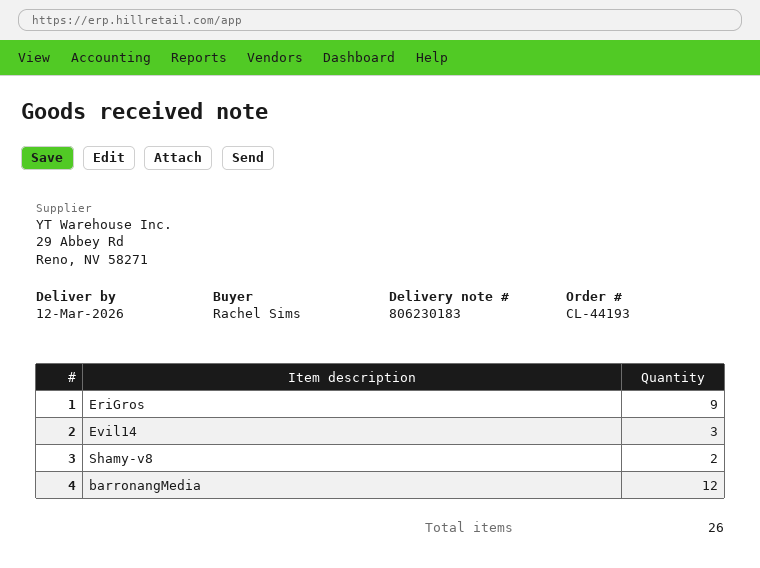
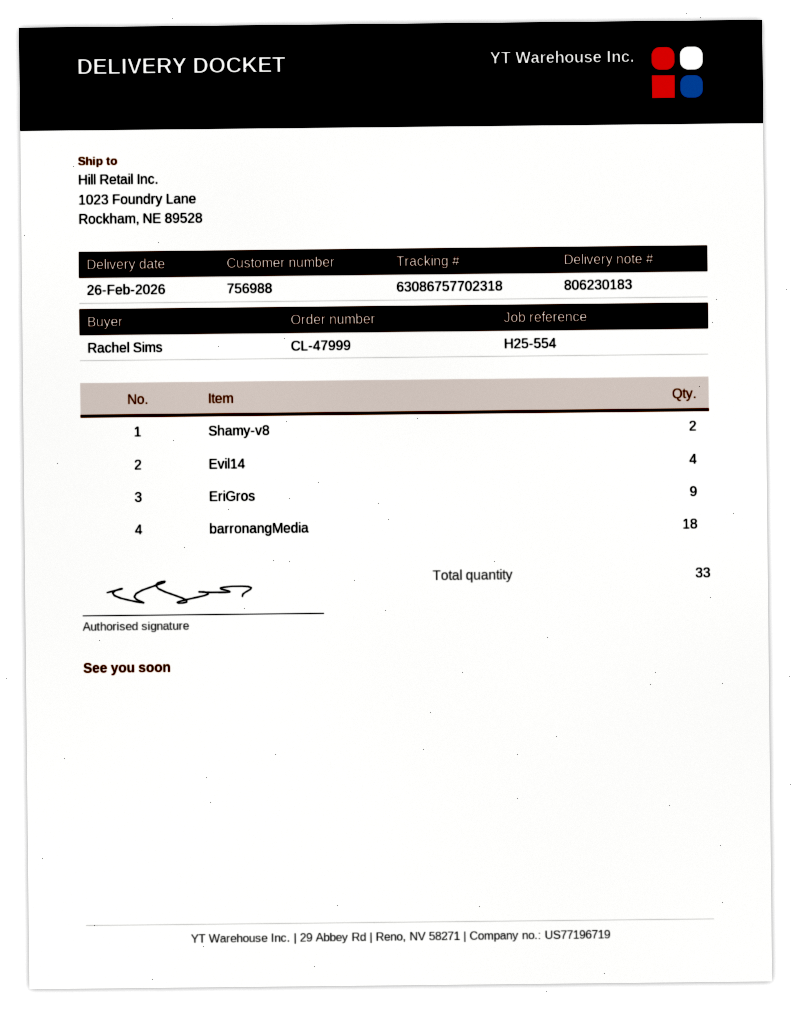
order number: CL-44193 -> CL-47999
delivery date: 2026-03-12 -> 2026-02-26
Evil14: 3 -> 4
barronangMedia: 12 -> 18
total quantity: 26 -> 33

